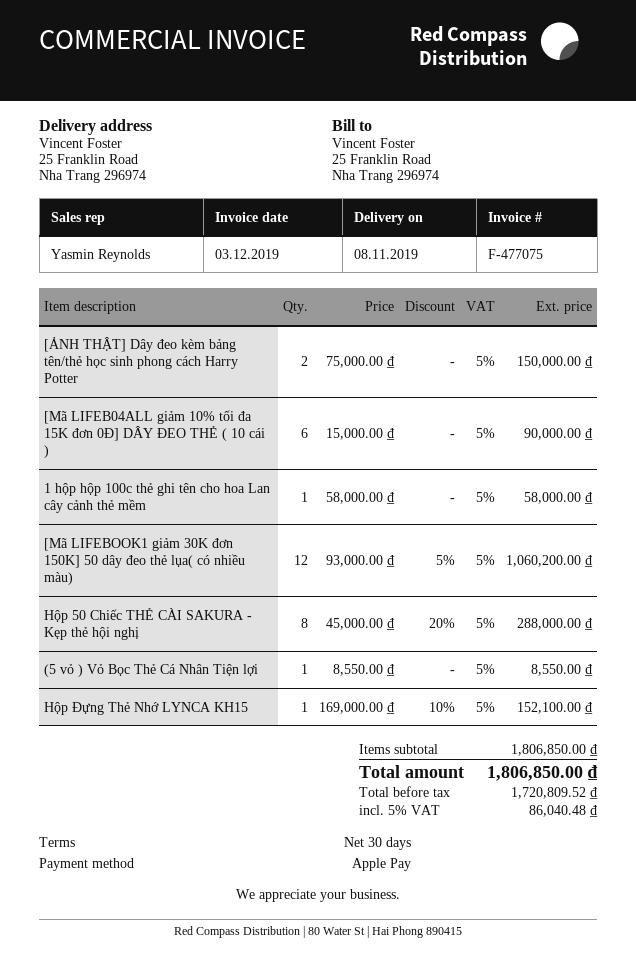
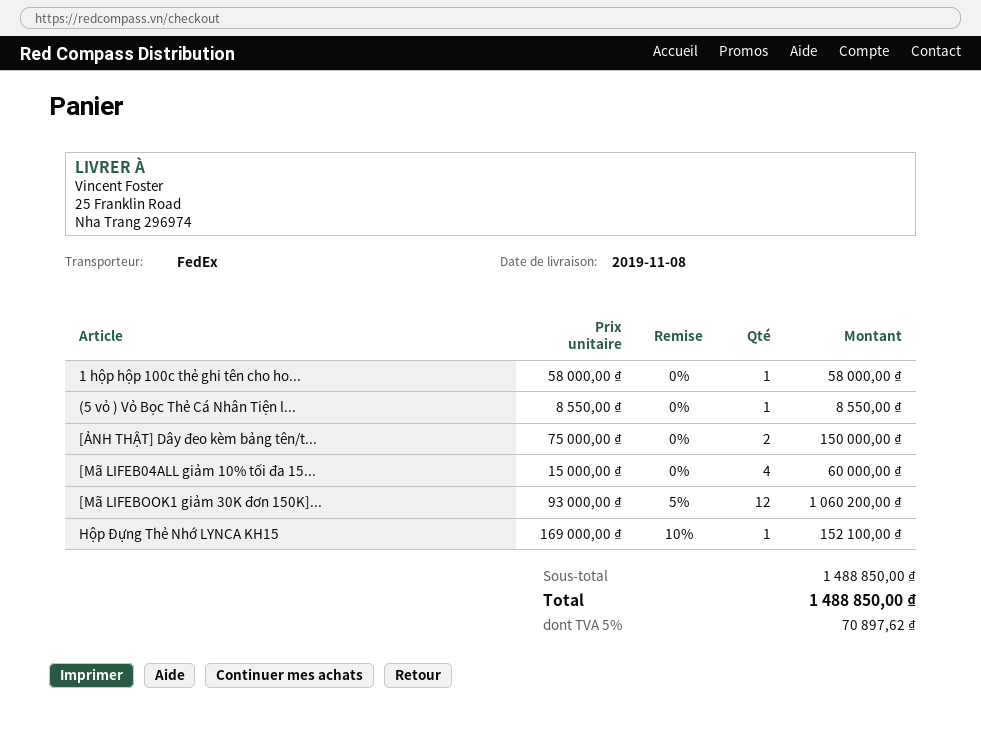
[Mã LIFEB04ALL giảm 10% tối đa 15K đơn 0Đ] DÂY ĐEO THẺ ( 10 cái ): 6 x 15000.00 = 90000.00 -> 4 x 15000.00 = 60000.00
Hộp 50 Chiếc THẺ CÀI SAKURA - Kẹp thẻ hội nghị: 8 x 45000.00 - 20% = 288000.00 -> none
subtotal: 1806850.00 -> 1488850.00
tax: 5% = 86040.48 -> 5% = 70897.62
total: 1806850.00 -> 1488850.00

